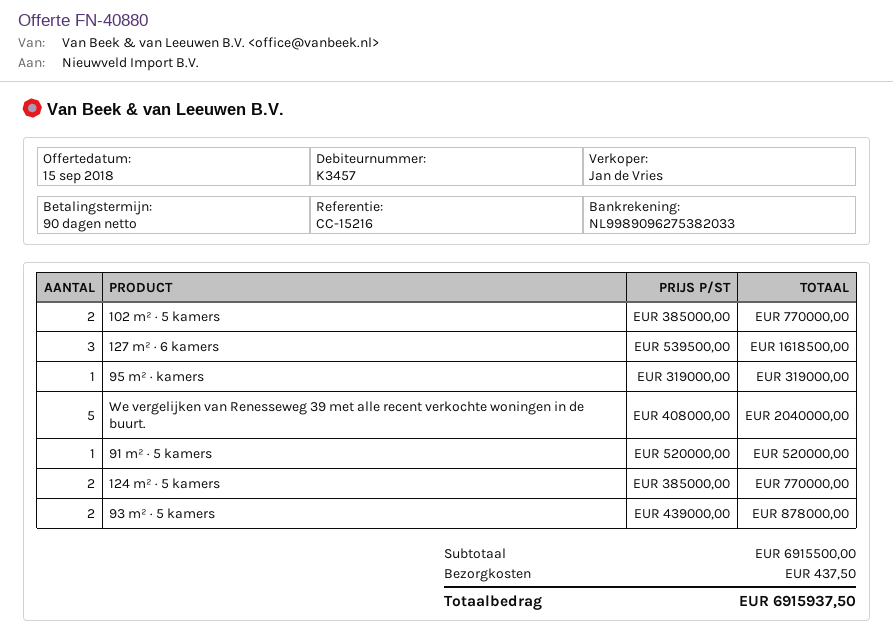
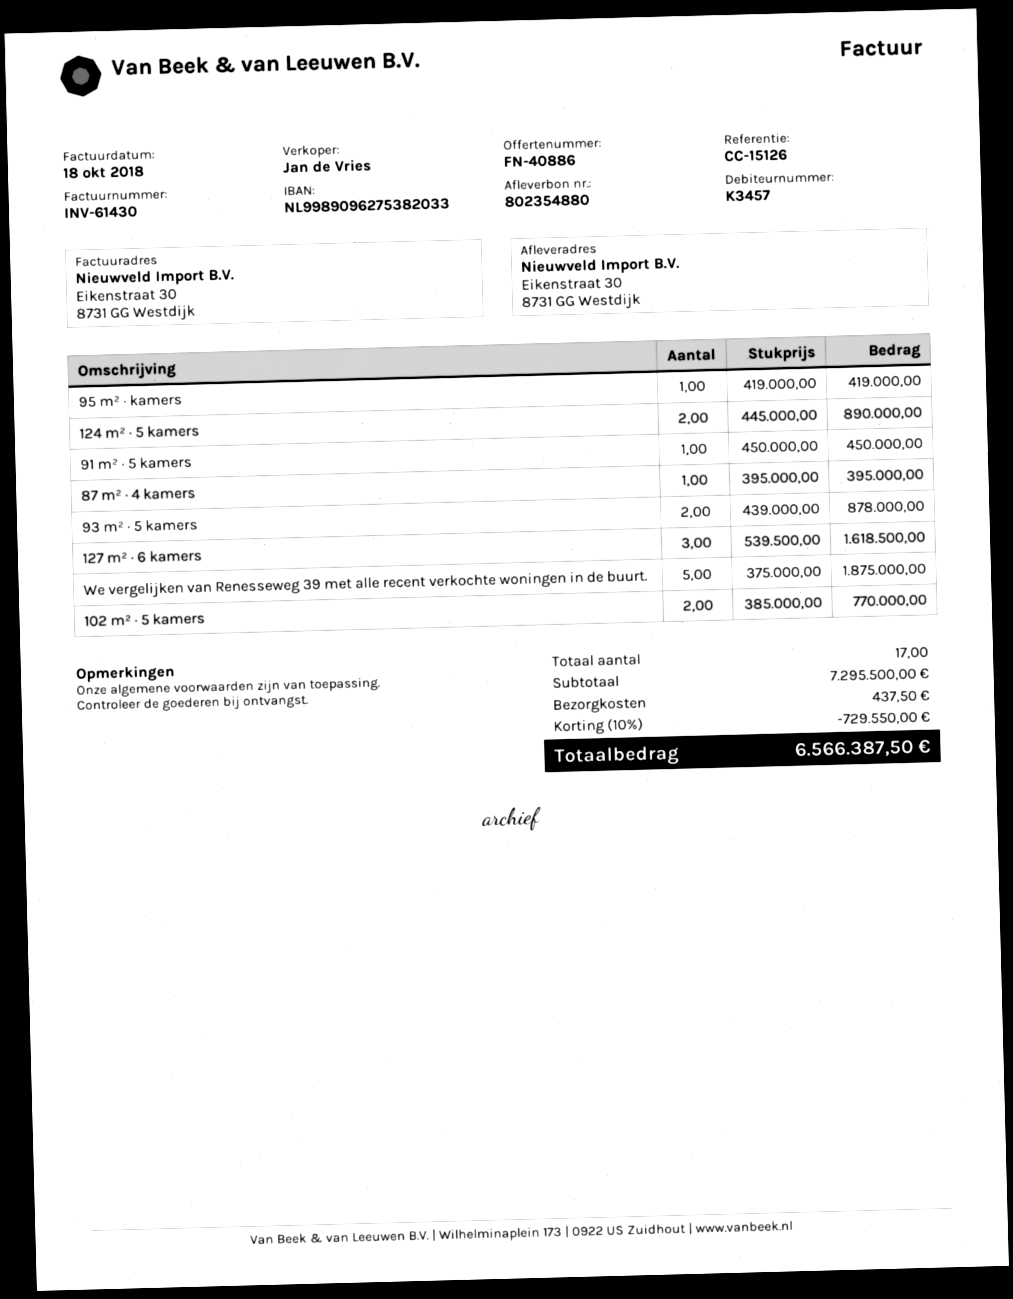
quote number: FN-40880 -> FN-40886
reference: CC-15216 -> CC-15126
95 m² · kamers: 1 x 319000.00 = 319000.00 -> 1 x 419000.00 = 419000.00
We vergelijken van Renesseweg 39 met alle recent verkochte woningen in de buurt.: 5 x 408000.00 = 2040000.00 -> 5 x 375000.00 = 1875000.00
91 m² · 5 kamers: 1 x 520000.00 = 520000.00 -> 1 x 450000.00 = 450000.00
124 m² · 5 kamers: 2 x 385000.00 = 770000.00 -> 2 x 445000.00 = 890000.00
87 m² · 4 kamers: none -> 1 x 395000.00 = 395000.00
subtotal: 6915500.00 -> 7295500.00
discount: none -> 10% = 729550.00
total: 6915937.50 -> 6566387.50

